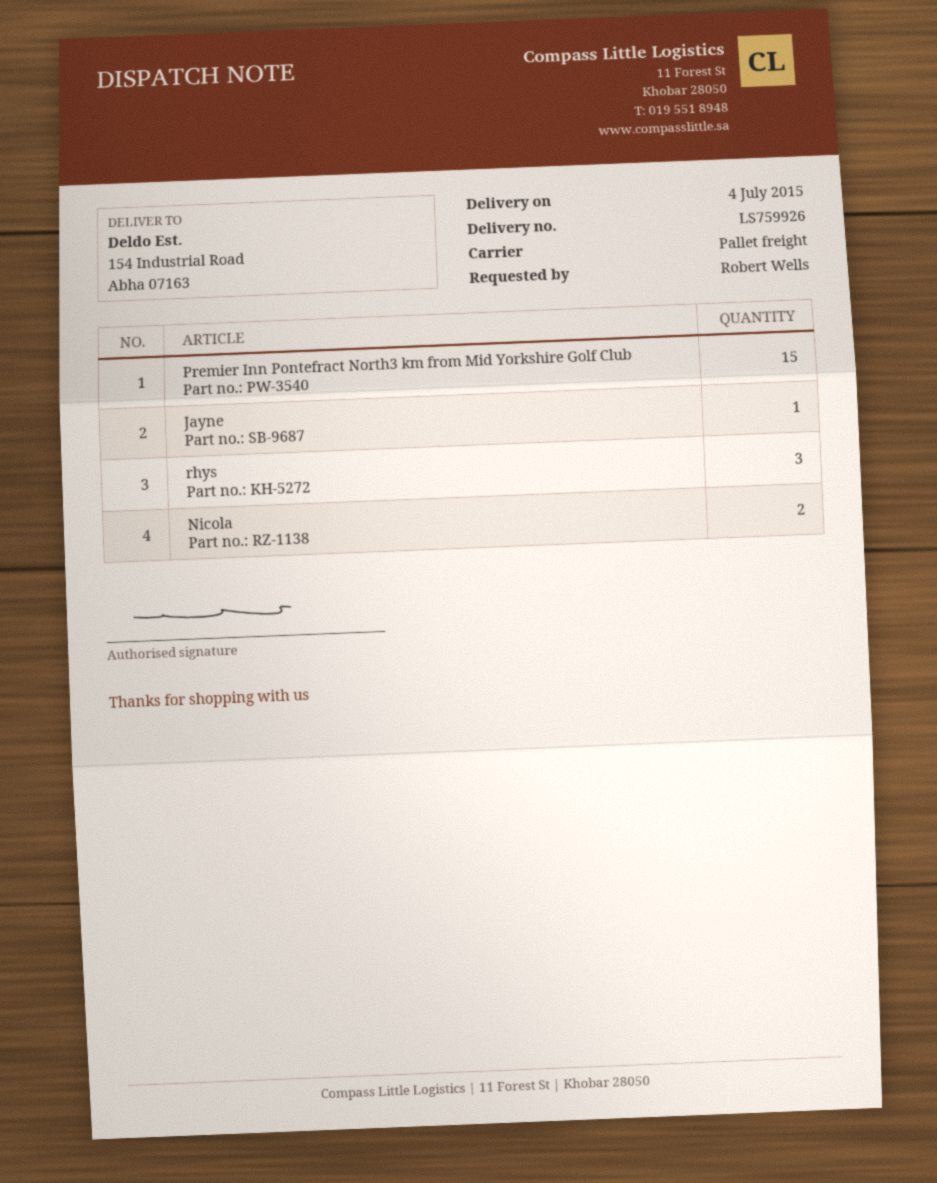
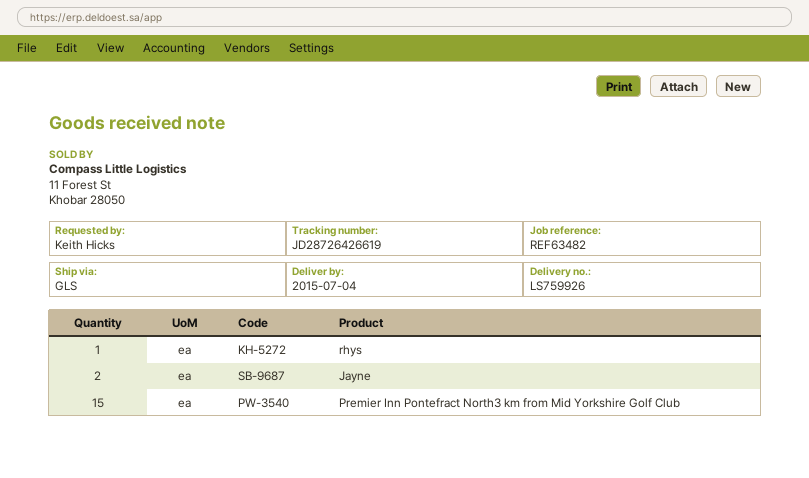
ordered by: Robert Wells -> Keith Hicks
shipping method: pallet freight -> GLS
Jayne: 1 -> 2
rhys: 3 -> 1
Nicola: 2 -> none

